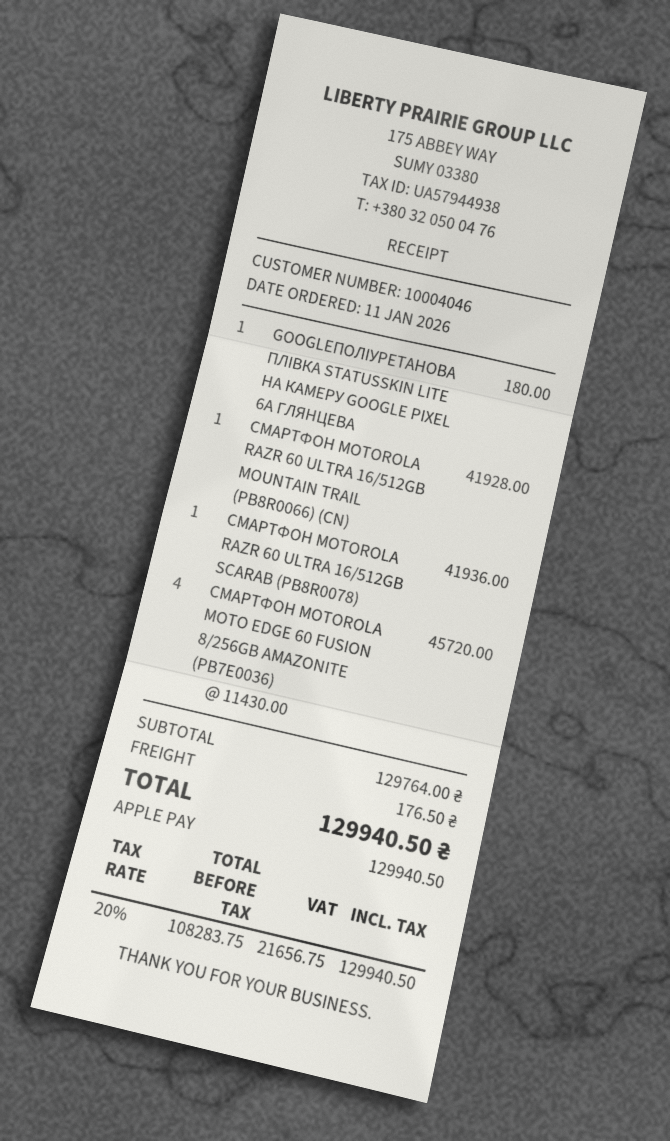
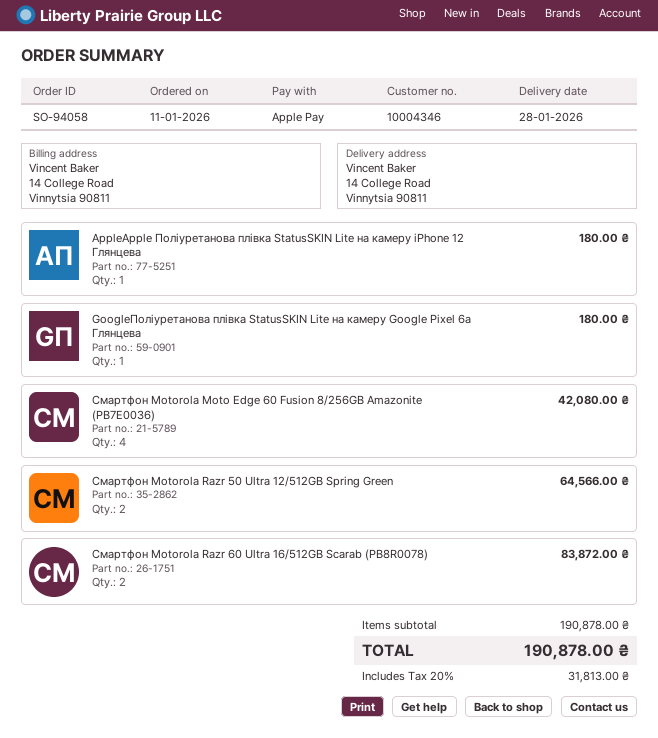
customer number: 10004046 -> 10004346
СМАРТФОН MOTOROLA RAZR 60 ULTRA 16/512GB MOUNTAIN TRAIL (PB8R0066) (CN): 1 for 41928.00 -> none
СМАРТФОН MOTOROLA RAZR 60 ULTRA 16/512GB SCARAB (PB8R0078): 1 for 41936.00 -> 2 for 83872.00
СМАРТФОН MOTOROLA MOTO EDGE 60 FUSION 8/256GB AMAZONITE (PB7E0036): 4 for 45720.00 -> 4 for 42080.00
AppleApple Поліуретанова плівка StatusSKIN Lite на камеру iPhone 12 Глянцева: none -> 1 for 180.00
Смартфон Motorola Razr 50 Ultra 12/512GB Spring Green: none -> 2 for 64566.00
subtotal: 129764.00 -> 190878.00
shipping: 176.50 -> none
tax: 20% = 21656.75 -> 20% = 31813.00
total: 129940.50 -> 190878.00

